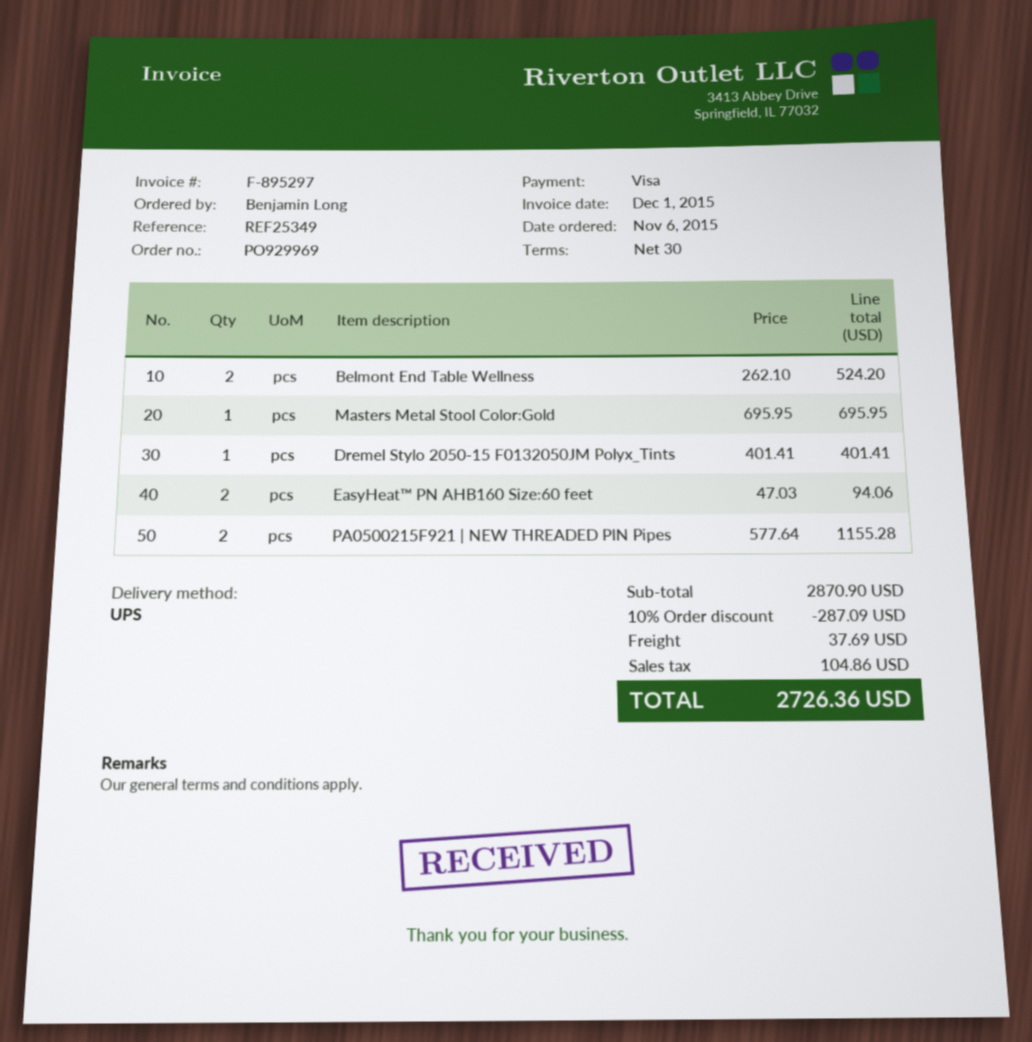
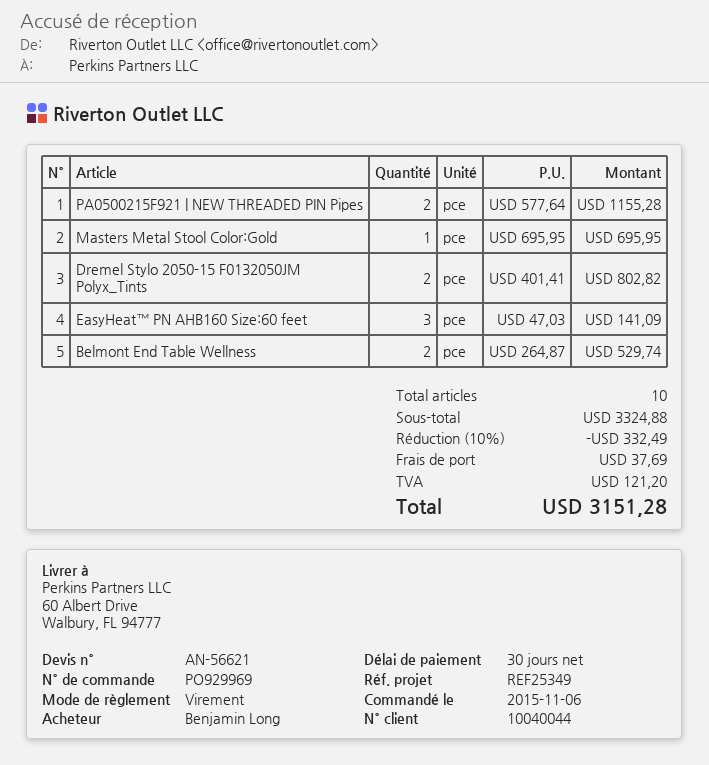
payment method: Visa -> bank transfer
Belmont End Table Wellness: 2 x 262.10 = 524.20 -> 2 x 264.87 = 529.74
Dremel Stylo 2050-15 F0132050JM Polyx_Tints: 1 x 401.41 = 401.41 -> 2 x 401.41 = 802.82
EasyHeat™ PN AHB160 Size:60 feet: 2 x 47.03 = 94.06 -> 3 x 47.03 = 141.09
subtotal: 2870.90 -> 3324.88
discount: 10% = 287.09 -> 10% = 332.49
tax: 104.86 -> 121.20
total: 2726.36 -> 3151.28

